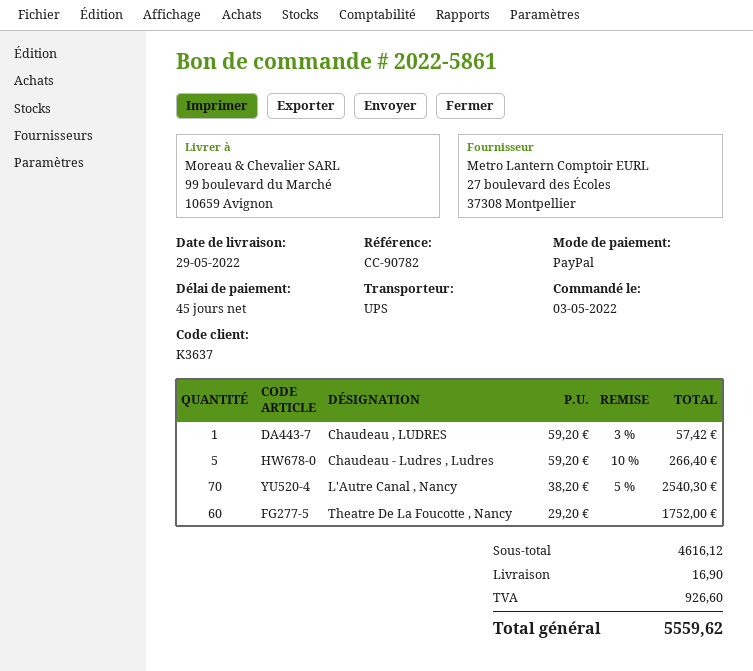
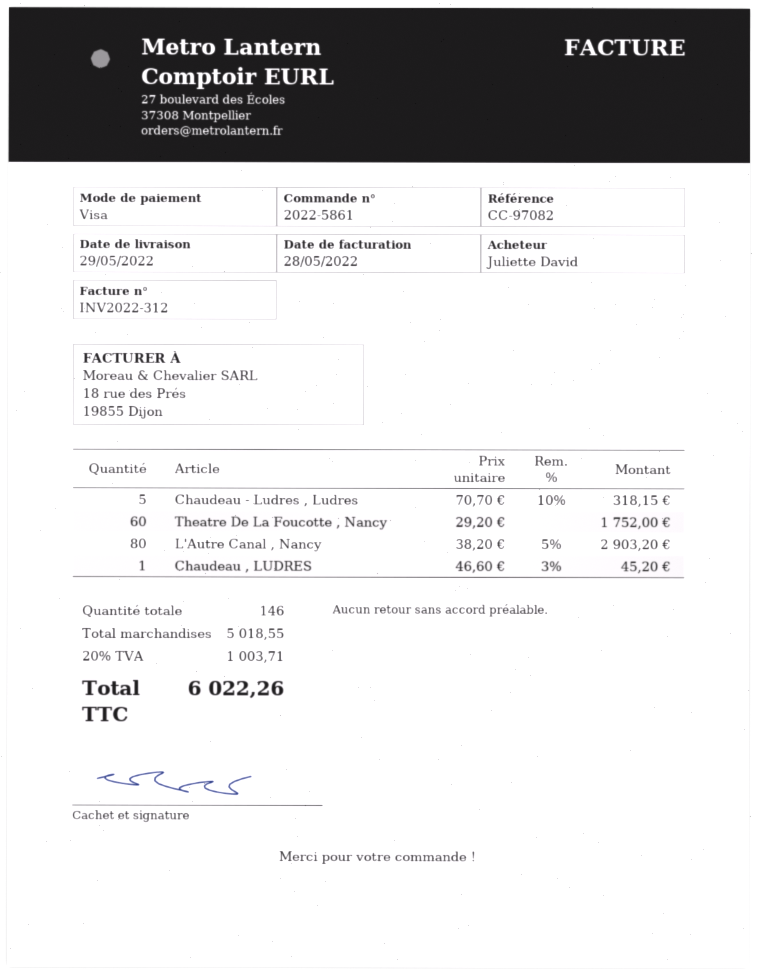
reference: CC-90782 -> CC-97082
payment method: PayPal -> Visa
Chaudeau , LUDRES: 1 x 59.20 - 3% = 57.42 -> 1 x 46.60 - 3% = 45.20
Chaudeau - Ludres , Ludres: 5 x 59.20 - 10% = 266.40 -> 5 x 70.70 - 10% = 318.15
L'Autre Canal , Nancy: 70 x 38.20 - 5% = 2540.30 -> 80 x 38.20 - 5% = 2903.20
subtotal: 4616.12 -> 5018.55
shipping: 16.90 -> none
tax: 926.60 -> 1003.71
total: 5559.62 -> 6022.26

